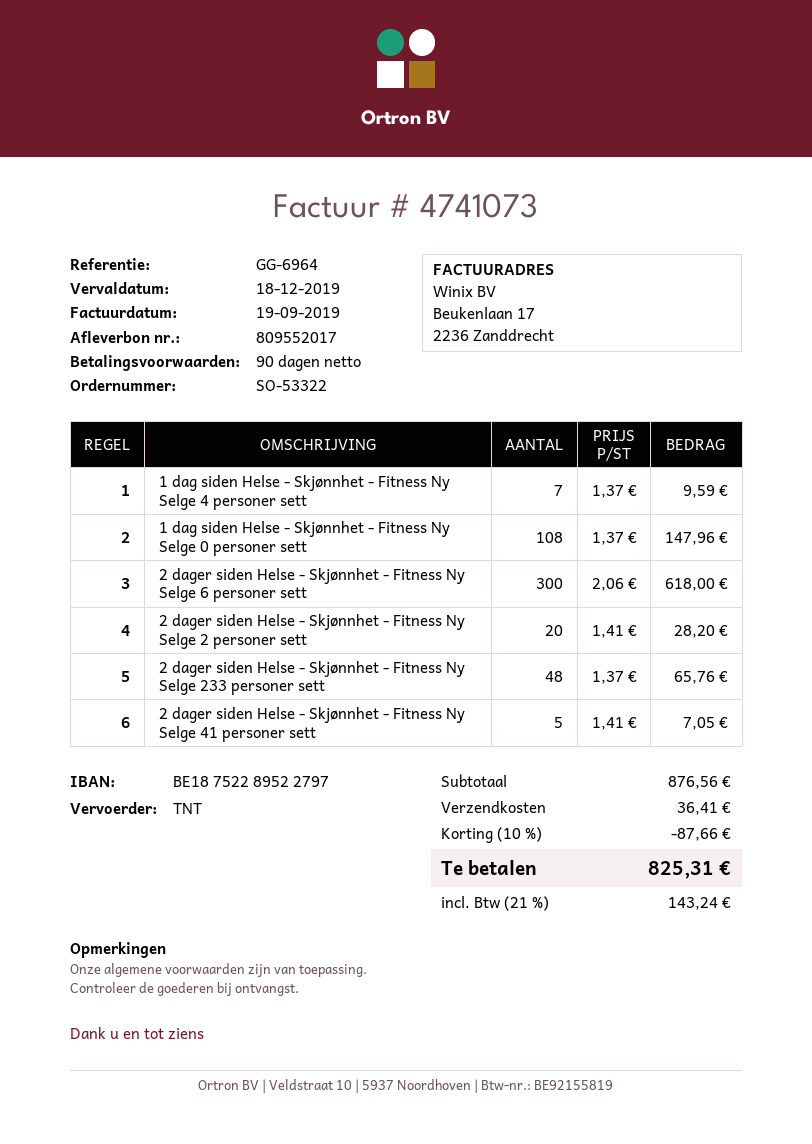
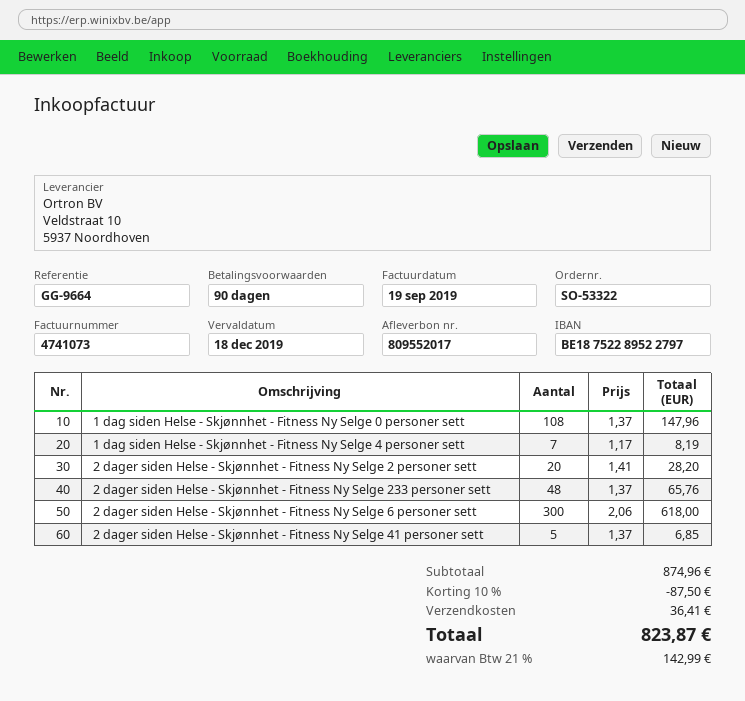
reference: GG-6964 -> GG-9664
1 dag siden Helse - Skjønnhet - Fitness Ny Selge 4 personer sett: 7 x 1.37 = 9.59 -> 7 x 1.17 = 8.19
2 dager siden Helse - Skjønnhet - Fitness Ny Selge 41 personer sett: 5 x 1.41 = 7.05 -> 5 x 1.37 = 6.85
subtotal: 876.56 -> 874.96
discount: 10% = 87.66 -> 10% = 87.50
tax: 21% = 143.24 -> 21% = 142.99
total: 825.31 -> 823.87

